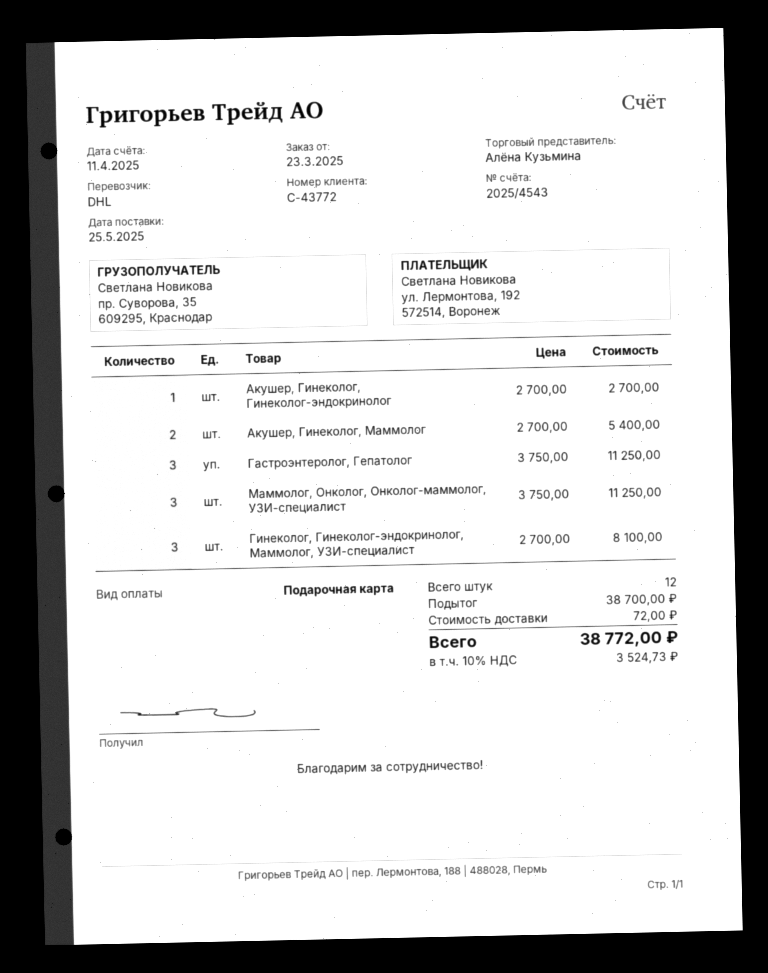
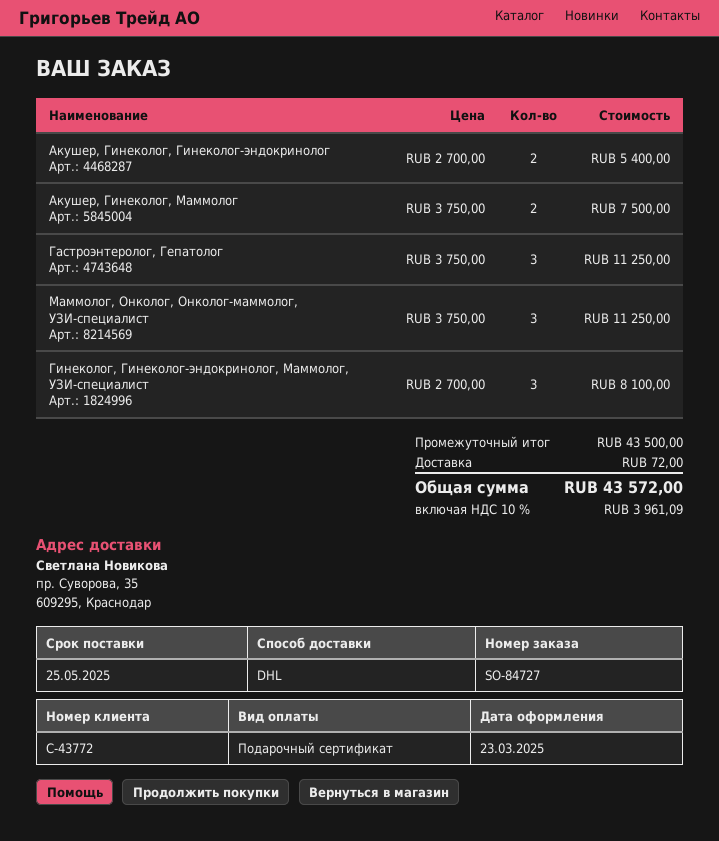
Акушер, Гинеколог, Гинеколог-эндокринолог: 1 x 2700.00 = 2700.00 -> 2 x 2700.00 = 5400.00
Акушер, Гинеколог, Маммолог: 2 x 2700.00 = 5400.00 -> 2 x 3750.00 = 7500.00
subtotal: 38700.00 -> 43500.00
tax: 10% = 3524.73 -> 10% = 3961.09
total: 38772.00 -> 43572.00

